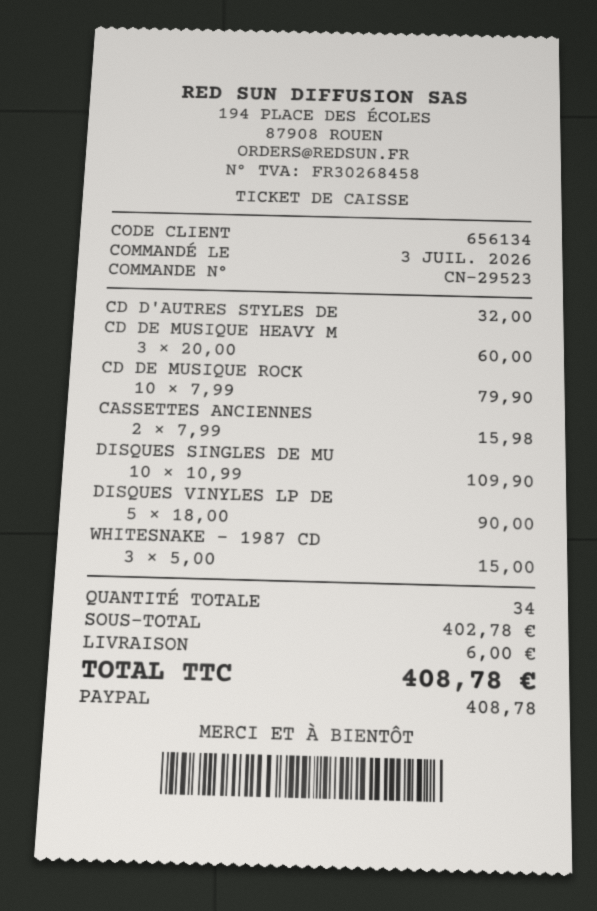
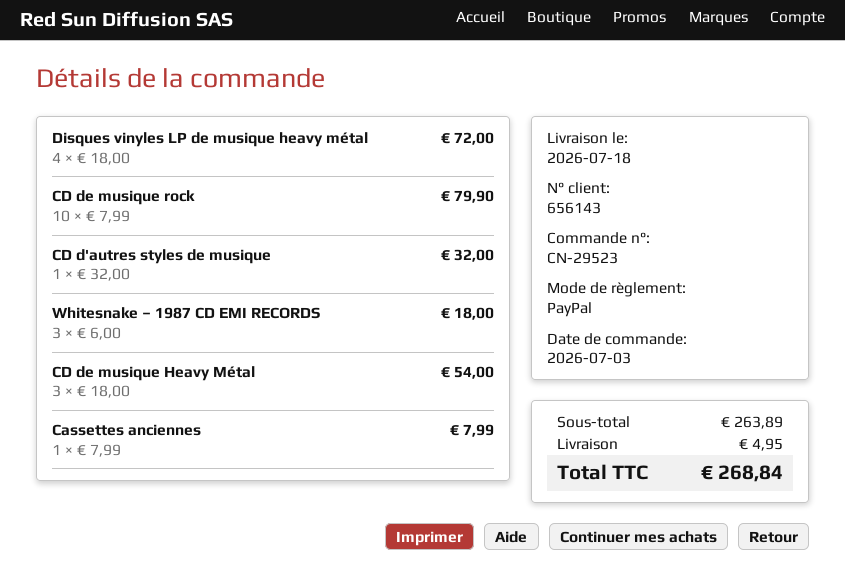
customer number: 656134 -> 656143
CD DE MUSIQUE HEAVY M: 3 x 20.00 = 60.00 -> 3 x 18.00 = 54.00
CASSETTES ANCIENNES: 2 x 7.99 = 15.98 -> 1 x 7.99 = 7.99
DISQUES SINGLES DE MU: 10 x 10.99 = 109.90 -> none
DISQUES VINYLES LP DE: 5 x 18.00 = 90.00 -> 4 x 18.00 = 72.00
WHITESNAKE – 1987 CD: 3 x 5.00 = 15.00 -> 3 x 6.00 = 18.00
subtotal: 402.78 -> 263.89
shipping: 6.00 -> 4.95
total: 408.78 -> 268.84

